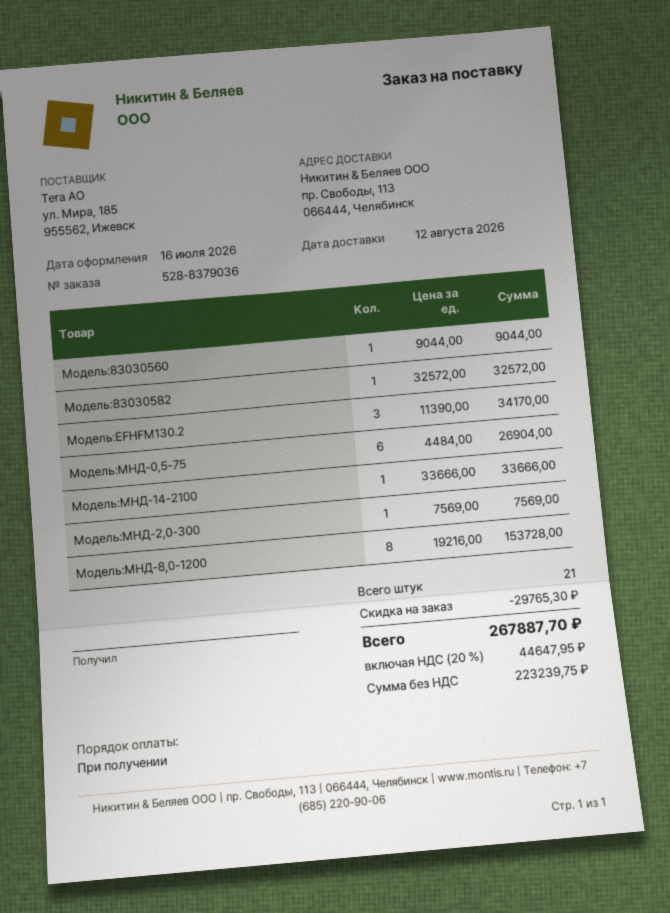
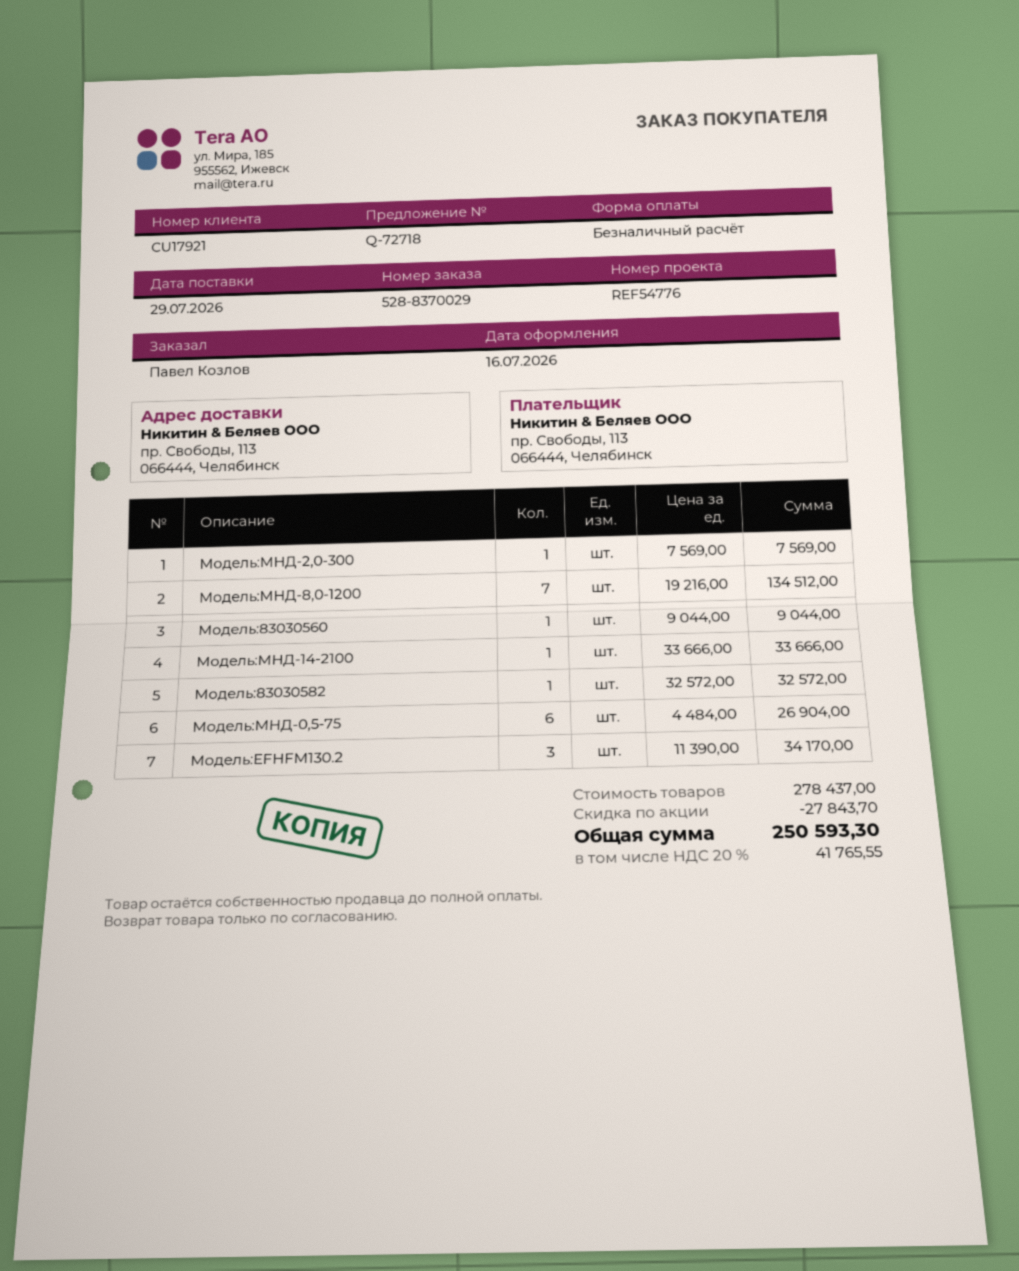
order number: 528-8379036 -> 528-8370029
delivery date: 2026-08-12 -> 2026-07-29
Модель:МНД-8,0-1200: 8 x 19216.00 = 153728.00 -> 7 x 19216.00 = 134512.00
discount: 29765.30 -> 27843.70
tax: 20% = 44647.95 -> 20% = 41765.55
total: 267887.70 -> 250593.30

